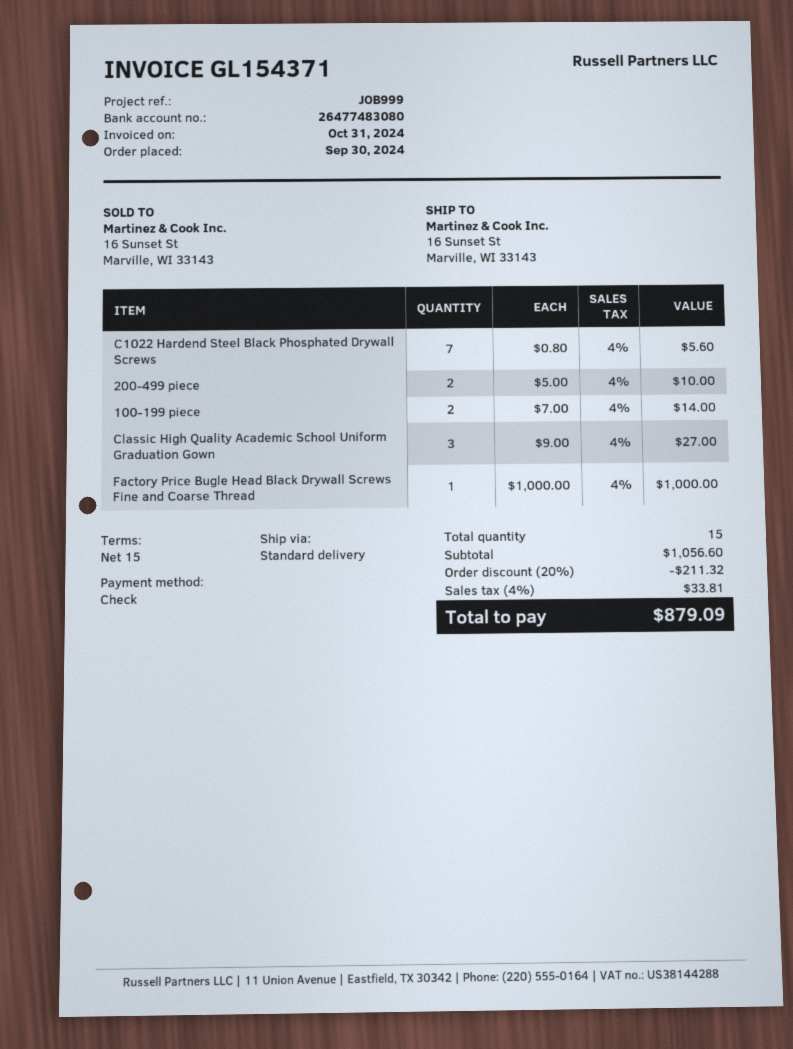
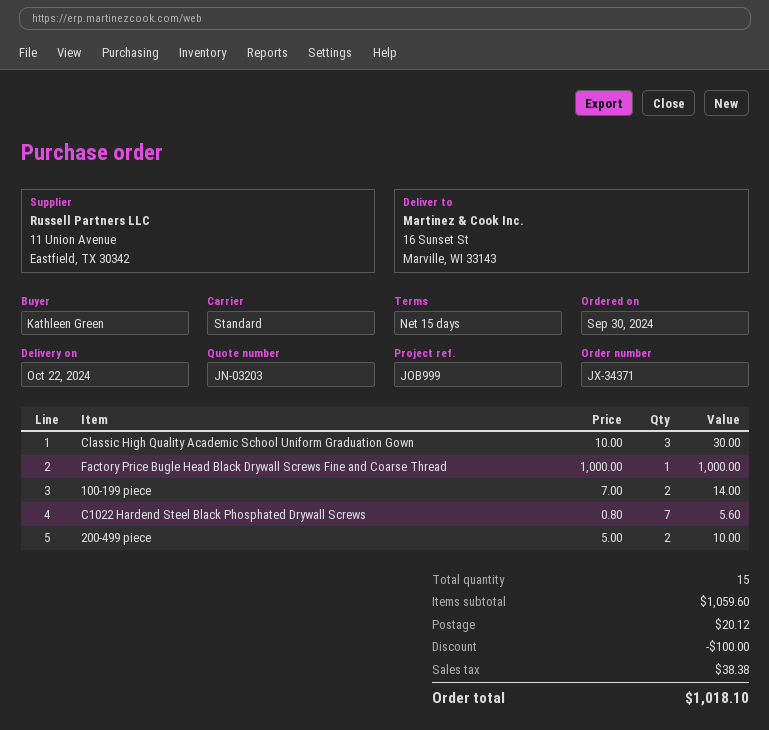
Classic High Quality Academic School Uniform Graduation Gown: 3 x 9.00 = 27.00 -> 3 x 10.00 = 30.00
subtotal: 1056.60 -> 1059.60
discount: 211.32 -> 100.00
shipping: none -> 20.12
tax: 33.81 -> 38.38
total: 879.09 -> 1018.10

